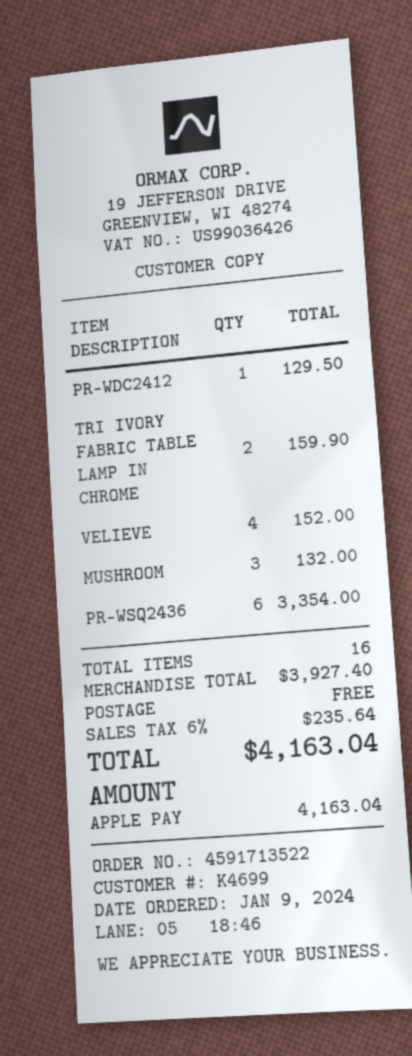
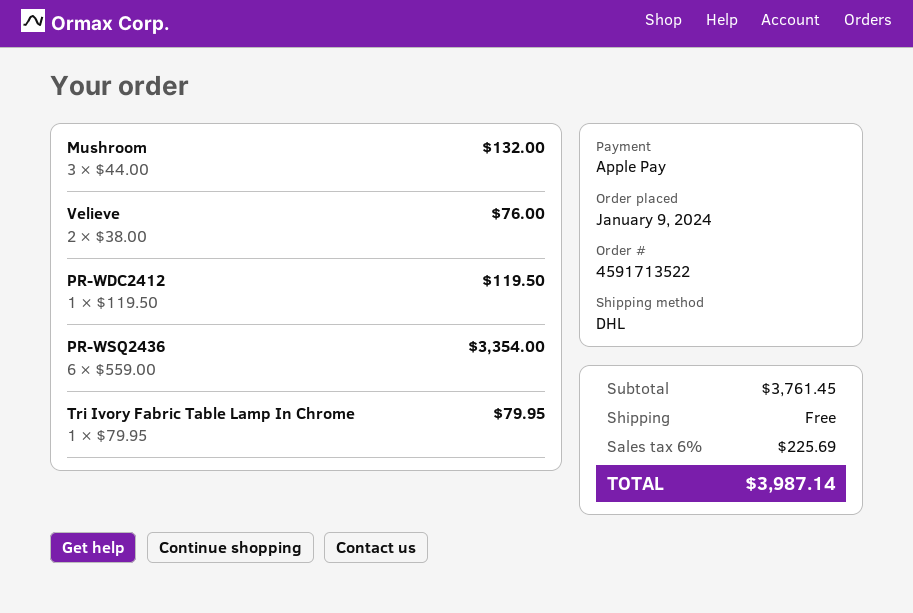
PR-WDC2412: 1 for 129.50 -> 1 for 119.50
TRI IVORY FABRIC TABLE LAMP IN CHROME: 2 for 159.90 -> 1 for 79.95
VELIEVE: 4 for 152.00 -> 2 for 76.00
subtotal: 3927.40 -> 3761.45
tax: 6% = 235.64 -> 6% = 225.69
total: 4163.04 -> 3987.14

